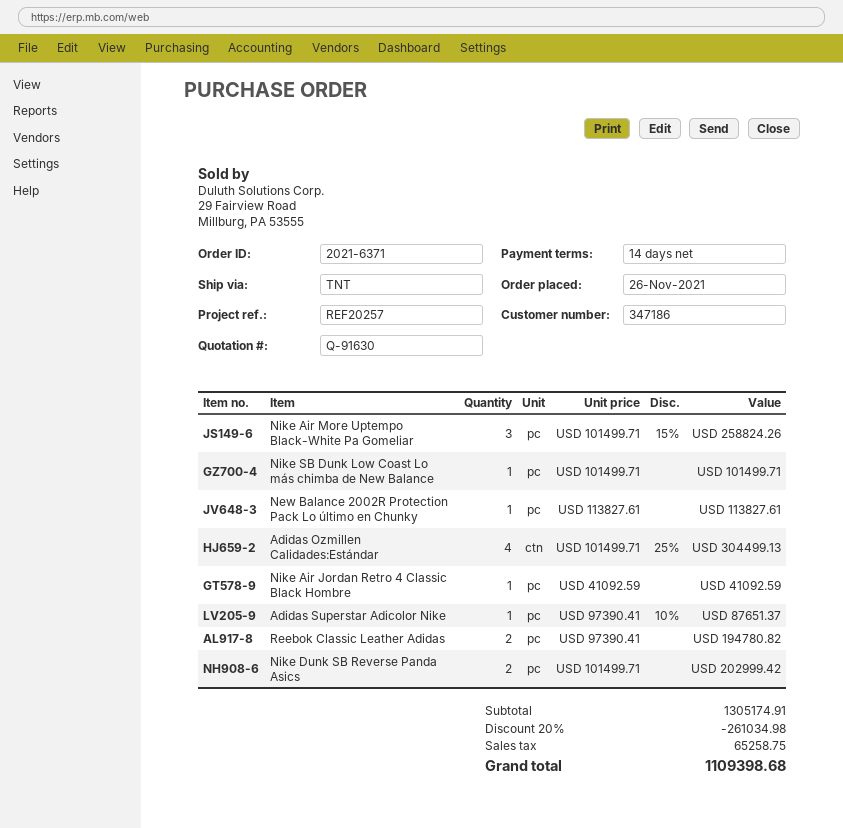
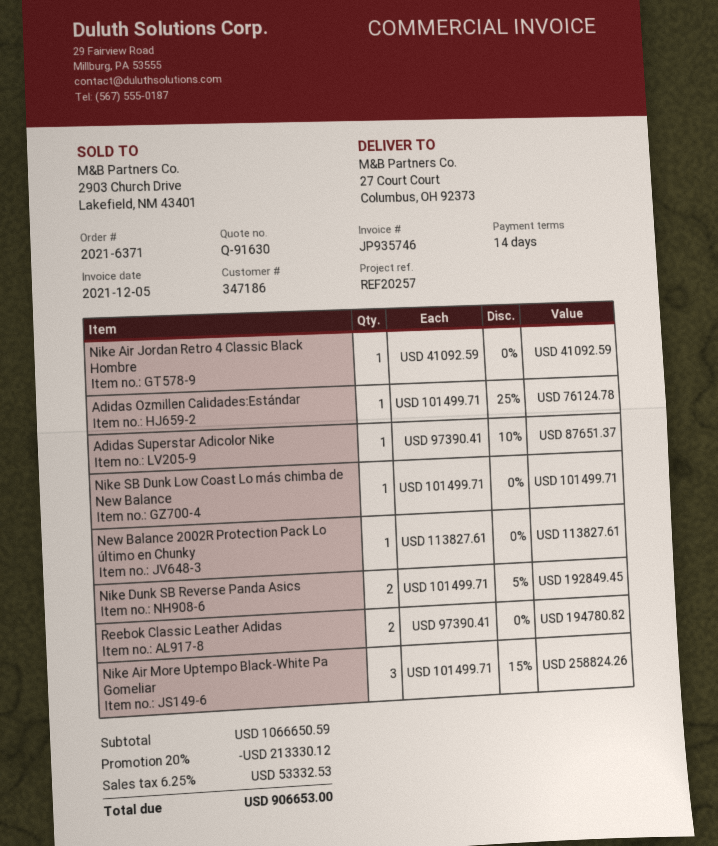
Adidas Ozmillen Calidades:Estándar: 4 x 101499.71 - 25% = 304499.13 -> 1 x 101499.71 - 25% = 76124.78
Nike Dunk SB Reverse Panda Asics: 2 x 101499.71 = 202999.42 -> 2 x 101499.71 - 5% = 192849.45
subtotal: 1305174.91 -> 1066650.59
discount: 20% = 261034.98 -> 20% = 213330.12
tax: 65258.75 -> 53332.53
total: 1109398.68 -> 906653.00

